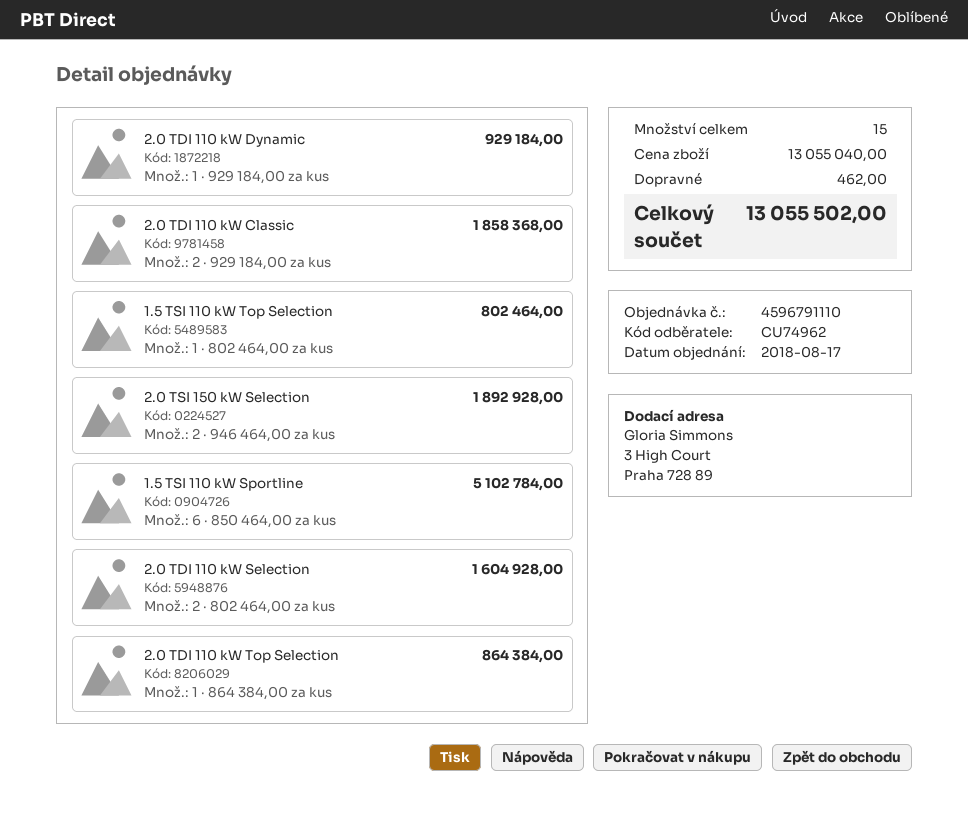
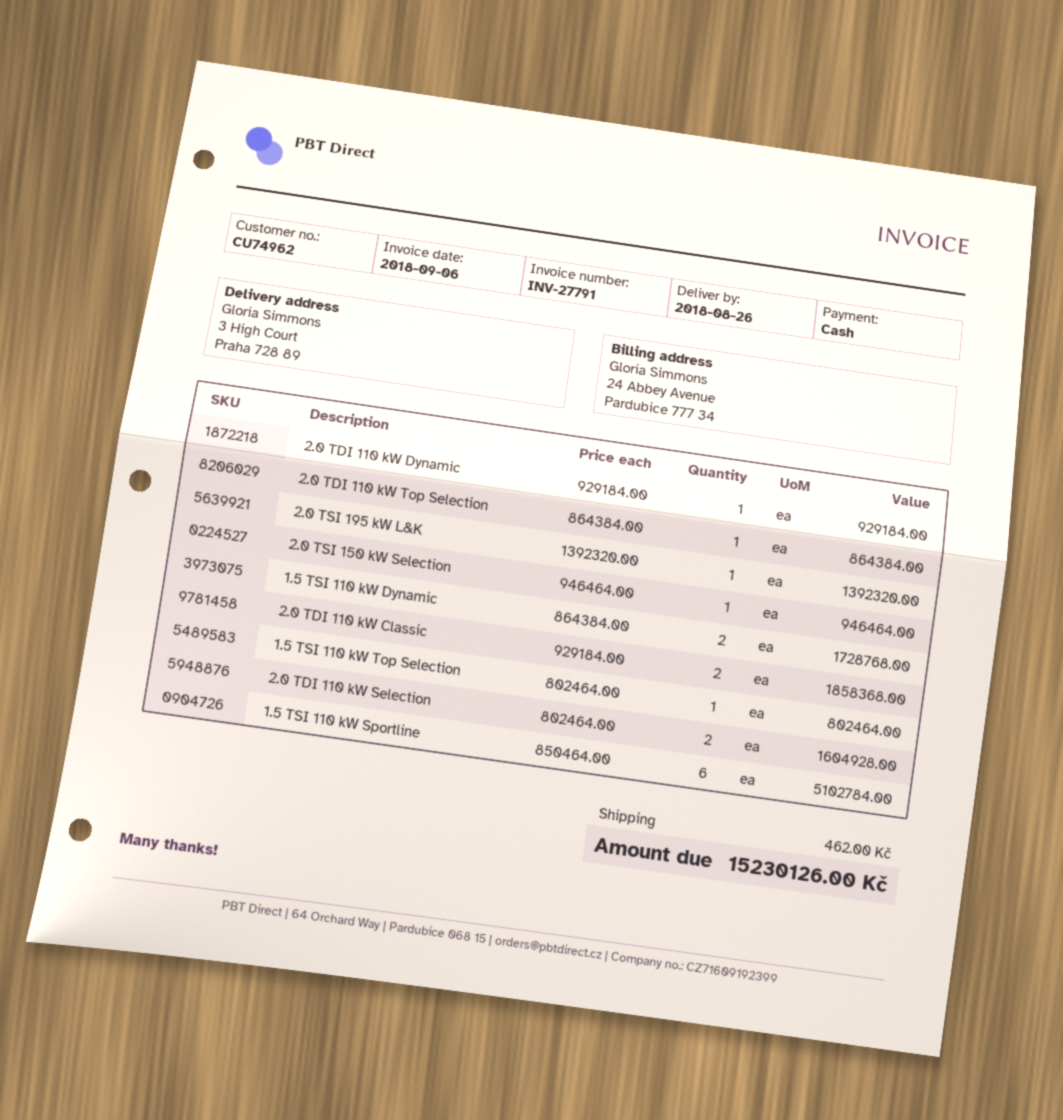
2.0 TSI 150 kW Selection: 2 x 946464.00 = 1892928.00 -> 1 x 946464.00 = 946464.00
2.0 TSI 195 kW L&K: none -> 1 x 1392320.00 = 1392320.00
1.5 TSI 110 kW Dynamic: none -> 2 x 864384.00 = 1728768.00
total: 13055502.00 -> 15230126.00

